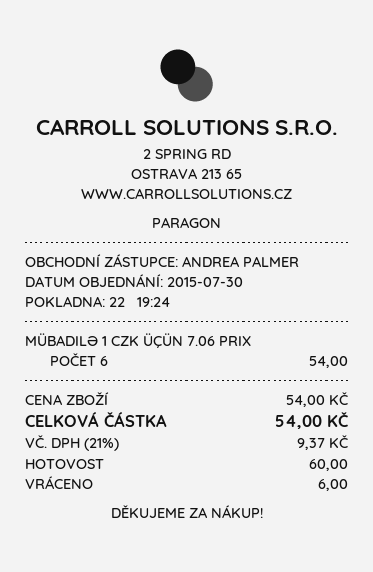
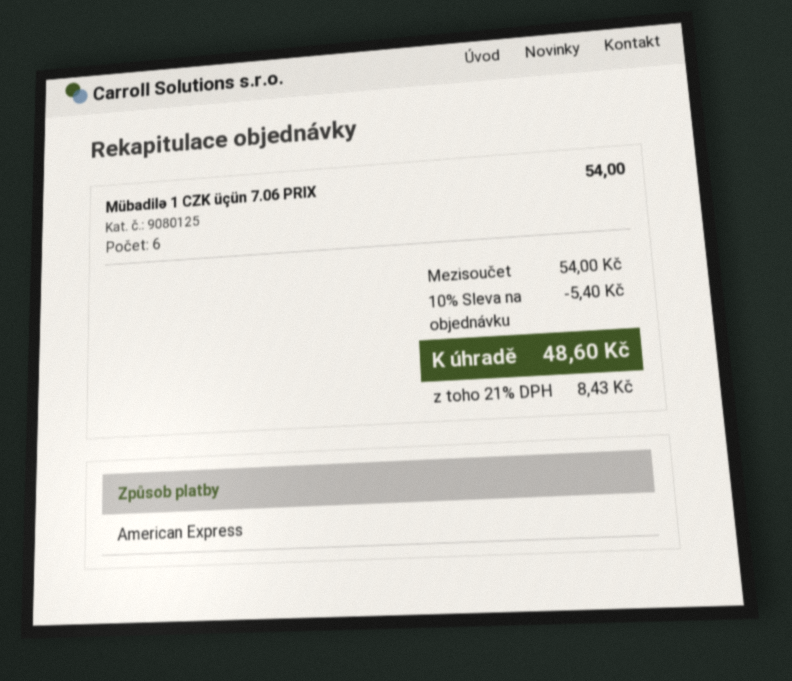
payment method: cash -> American Express
discount: none -> 10% = 5.40
tax: 21% = 9.37 -> 21% = 8.43
total: 54.00 -> 48.60

